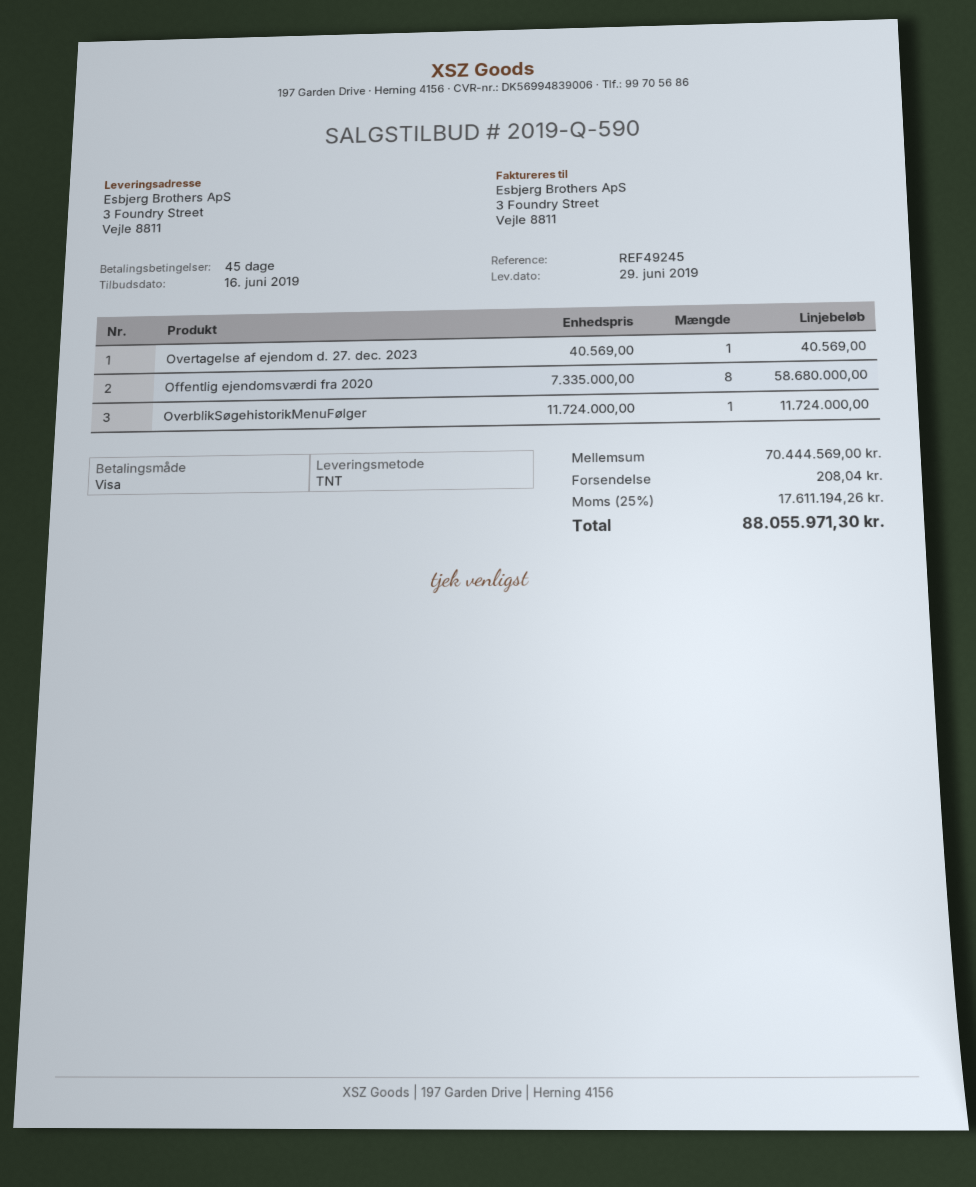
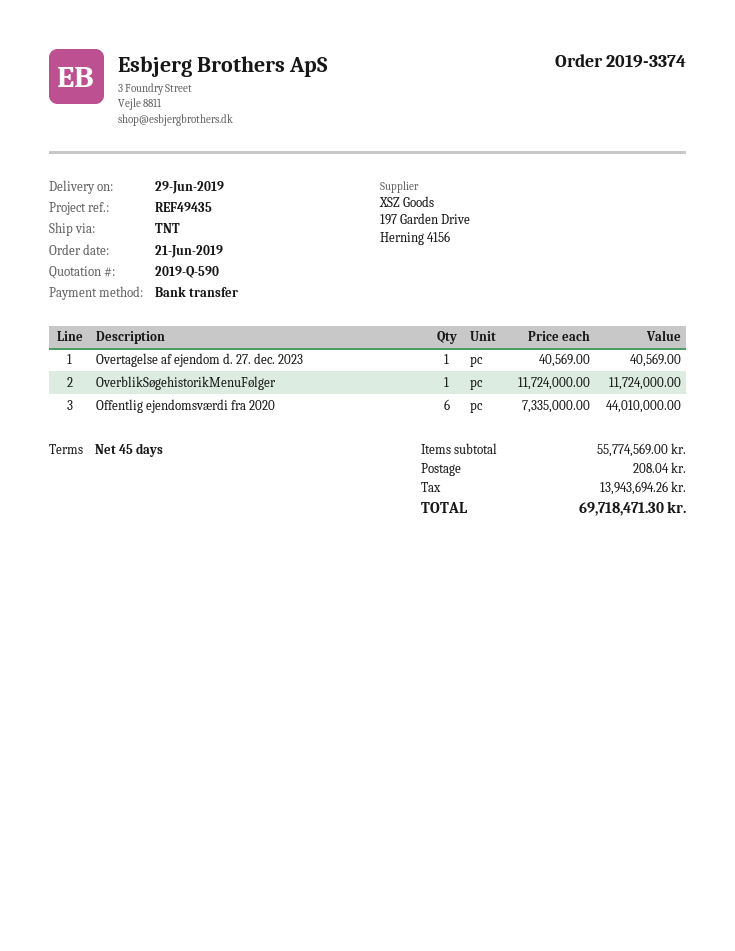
reference: REF49245 -> REF49435
payment method: Visa -> bank transfer
Offentlig ejendomsværdi fra 2020: 8 x 7335000.00 = 58680000.00 -> 6 x 7335000.00 = 44010000.00
subtotal: 70444569.00 -> 55774569.00
tax: 17611194.26 -> 13943694.26
total: 88055971.30 -> 69718471.30

